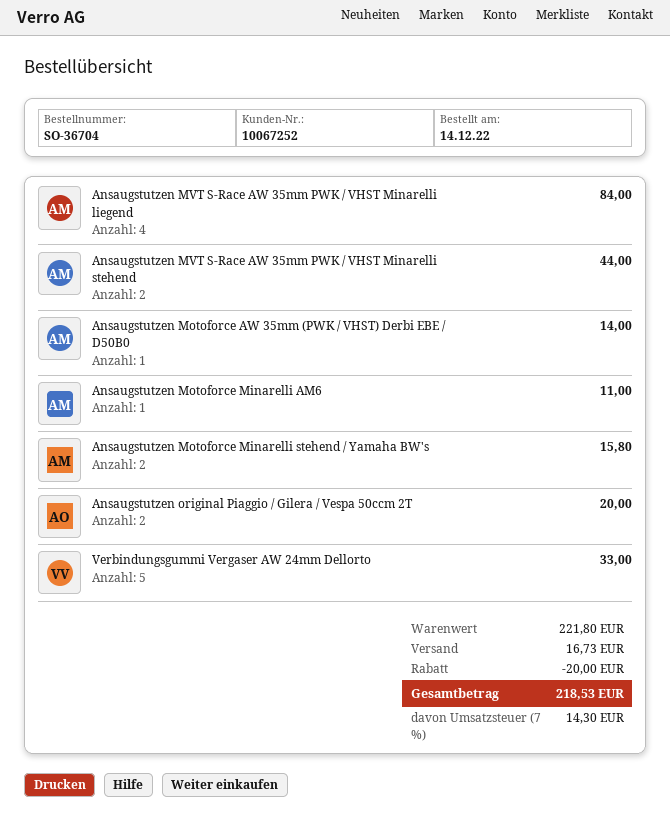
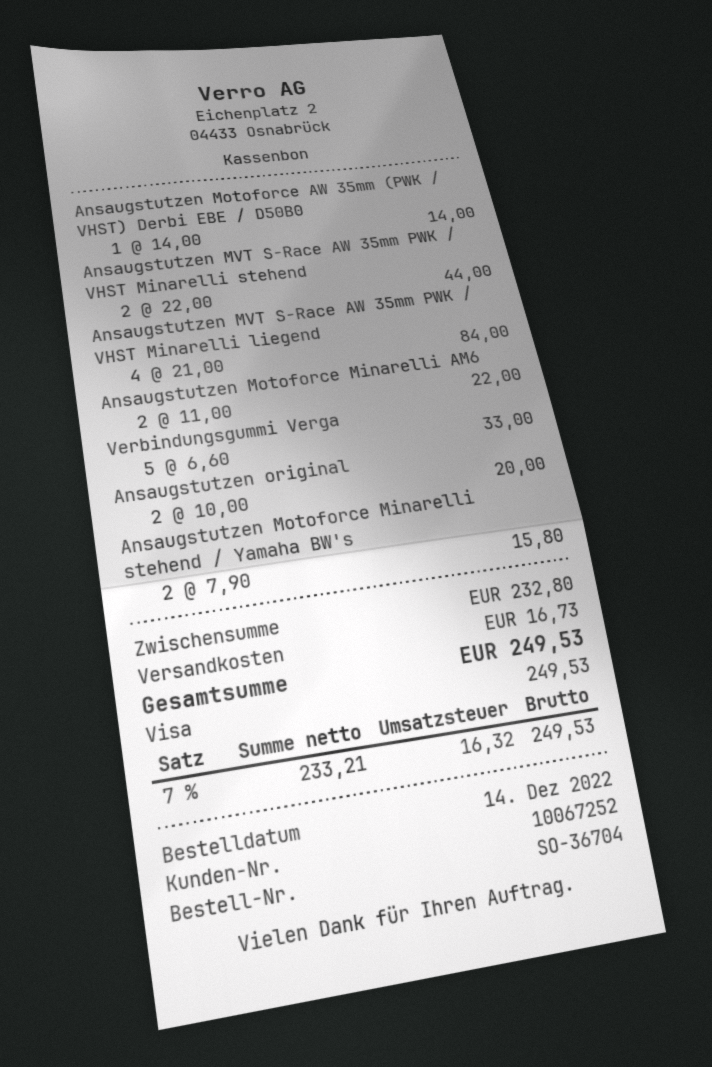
Ansaugstutzen Motoforce Minarelli AM6: 1 for 11.00 -> 2 for 22.00
subtotal: 221.80 -> 232.80
discount: 20.00 -> none
tax: 7% = 14.30 -> 7% = 16.32
total: 218.53 -> 249.53

